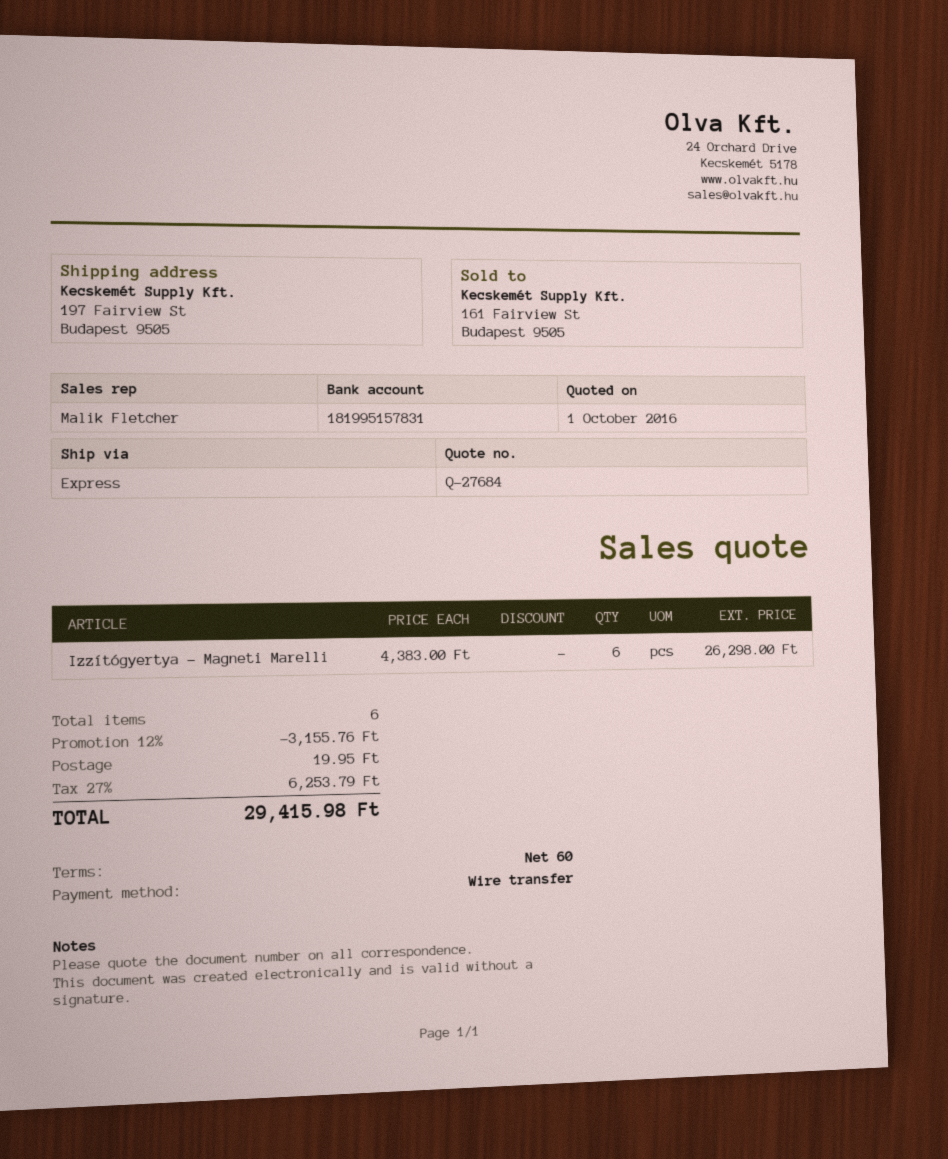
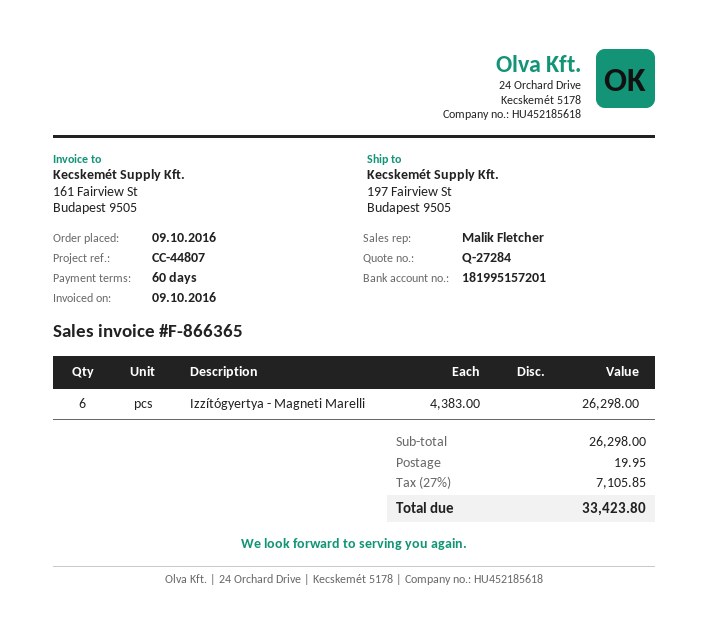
quote number: Q-27684 -> Q-27284
bank account: 181995157831 -> 181995157201
discount: 12% = 3155.76 -> none
tax: 27% = 6253.79 -> 27% = 7105.85
total: 29415.98 -> 33423.80

